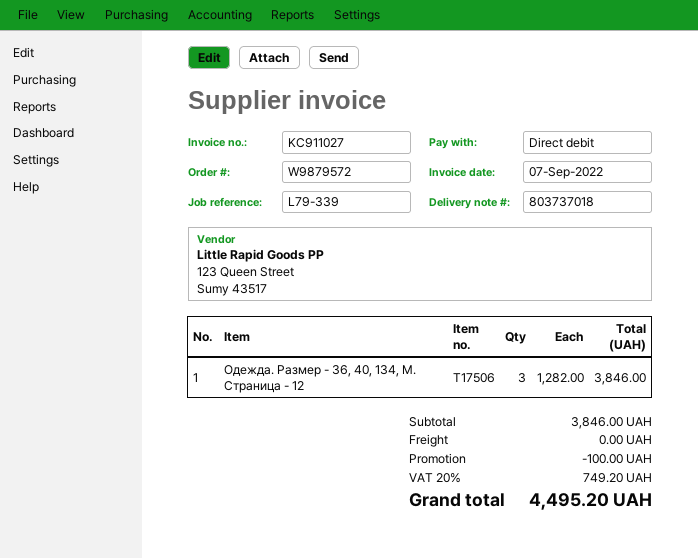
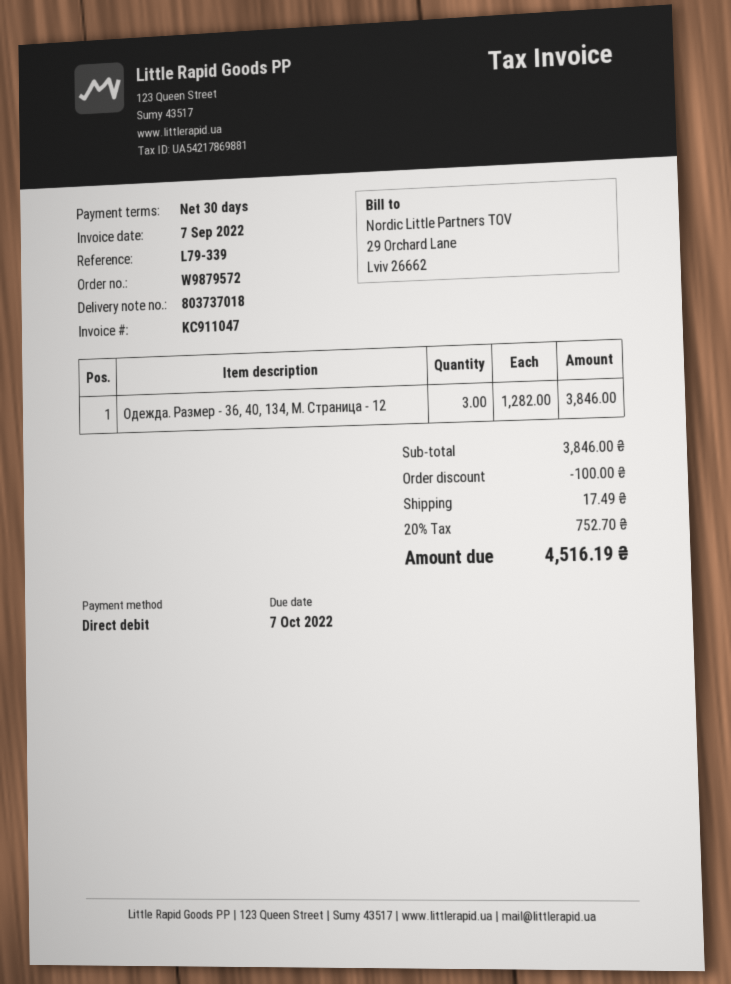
invoice number: KC911027 -> KC911047
shipping: 0.00 -> 17.49
tax: 20% = 749.20 -> 20% = 752.70
total: 4495.20 -> 4516.19

